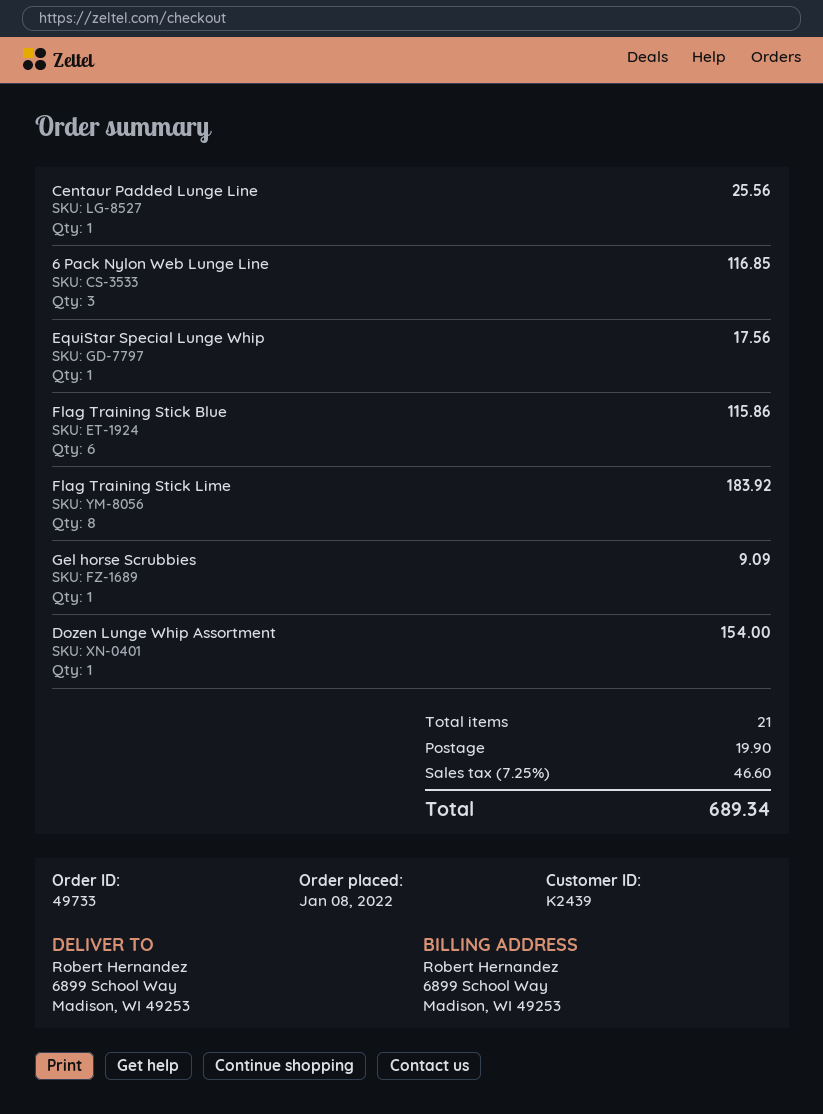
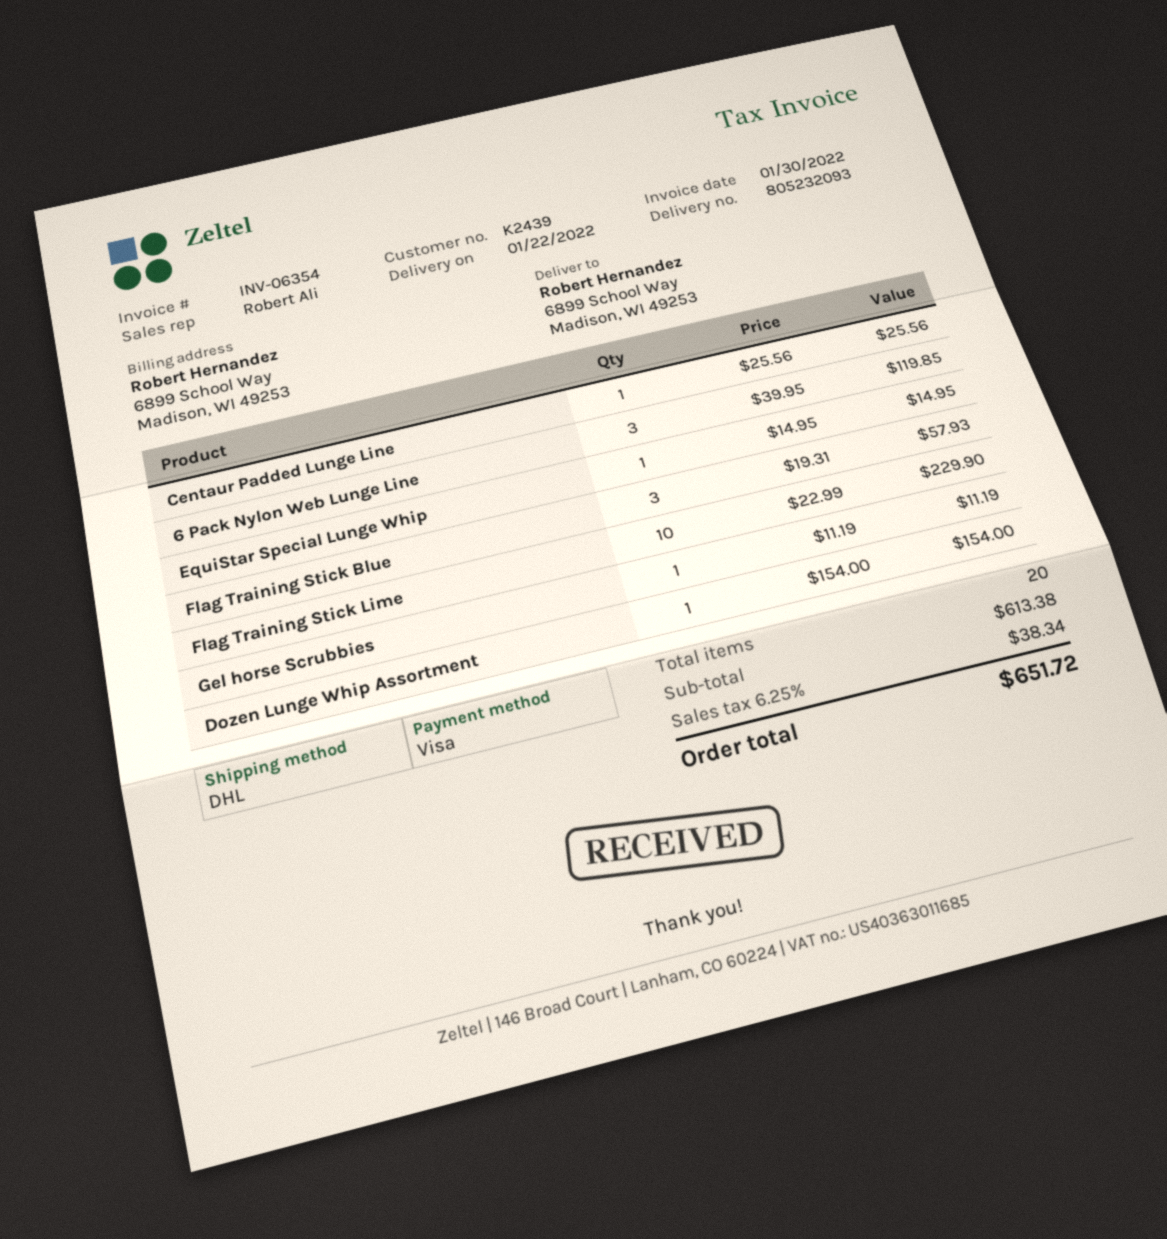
6 Pack Nylon Web Lunge Line: 3 for 116.85 -> 3 for 119.85
EquiStar Special Lunge Whip: 1 for 17.56 -> 1 for 14.95
Flag Training Stick Blue: 6 for 115.86 -> 3 for 57.93
Flag Training Stick Lime: 8 for 183.92 -> 10 for 229.90
Gel horse Scrubbies: 1 for 9.09 -> 1 for 11.19
total quantity: 21 -> 20
shipping: 19.90 -> none
tax: 7.25% = 46.60 -> 6.25% = 38.34
total: 689.34 -> 651.72

